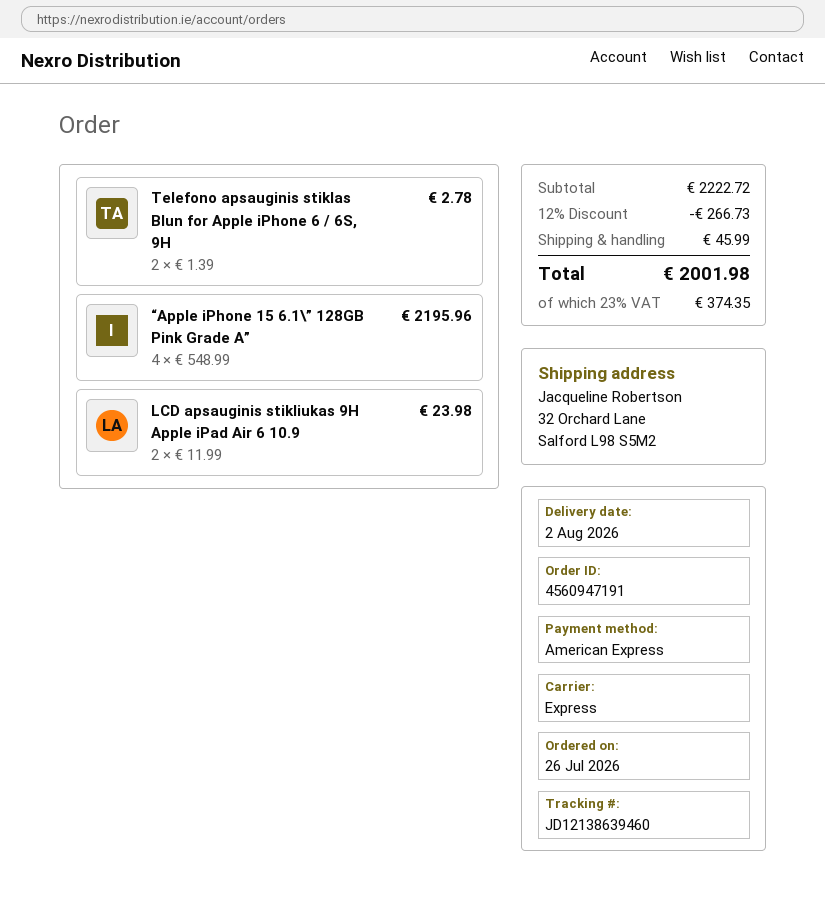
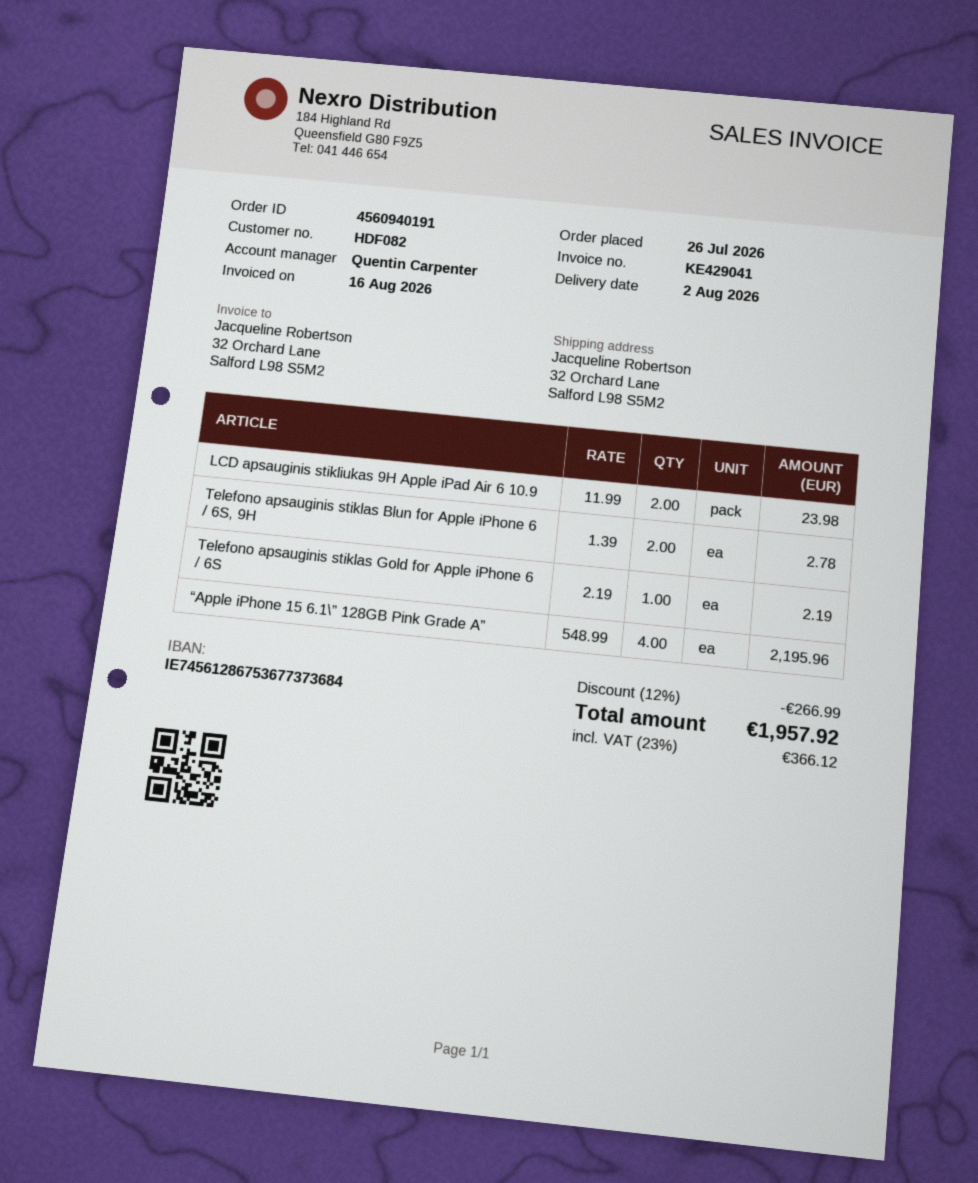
order number: 4560947191 -> 4560940191
Telefono apsauginis stiklas Gold for Apple iPhone 6 / 6S: none -> 1 x 2.19 = 2.19
discount: 12% = 266.73 -> 12% = 266.99
shipping: 45.99 -> none
tax: 23% = 374.35 -> 23% = 366.12
total: 2001.98 -> 1957.92

